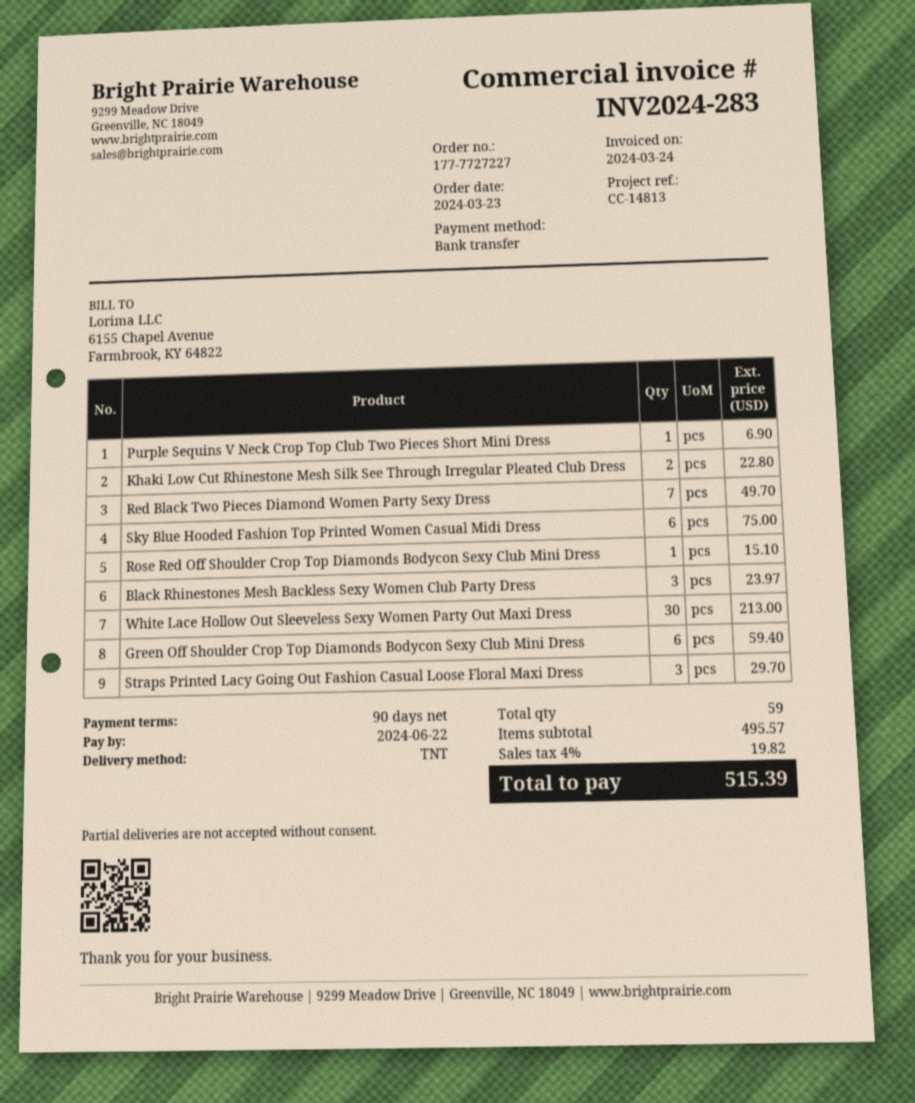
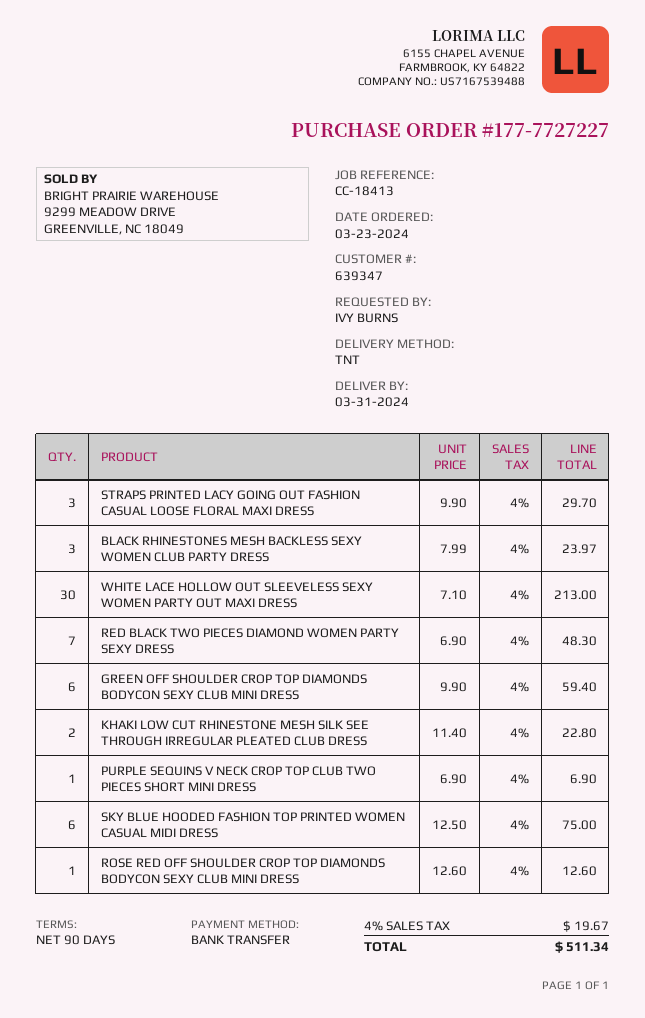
reference: CC-14813 -> CC-18413
Red Black Two Pieces Diamond Women Party Sexy Dress: 7 for 49.70 -> 7 for 48.30
Rose Red Off Shoulder Crop Top Diamonds Bodycon Sexy Club Mini Dress: 1 for 15.10 -> 1 for 12.60
tax: 4% = 19.82 -> 4% = 19.67
total: 515.39 -> 511.34

